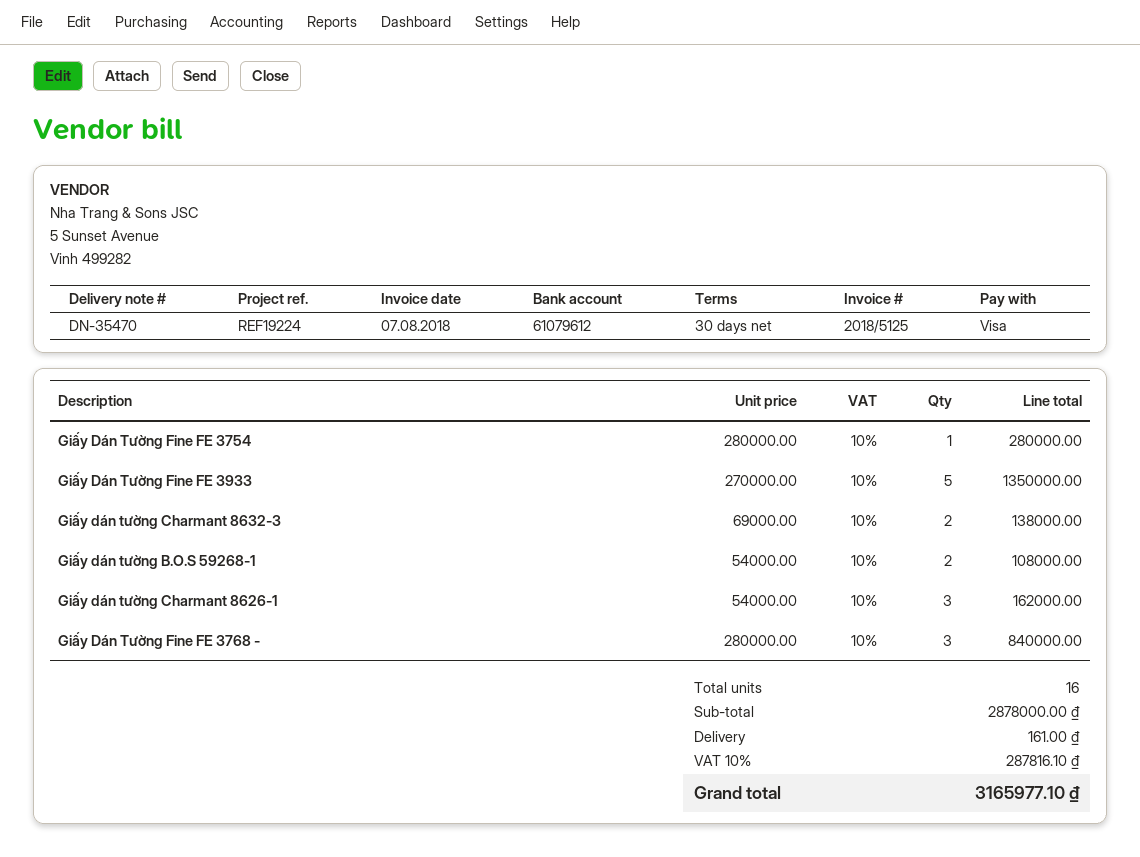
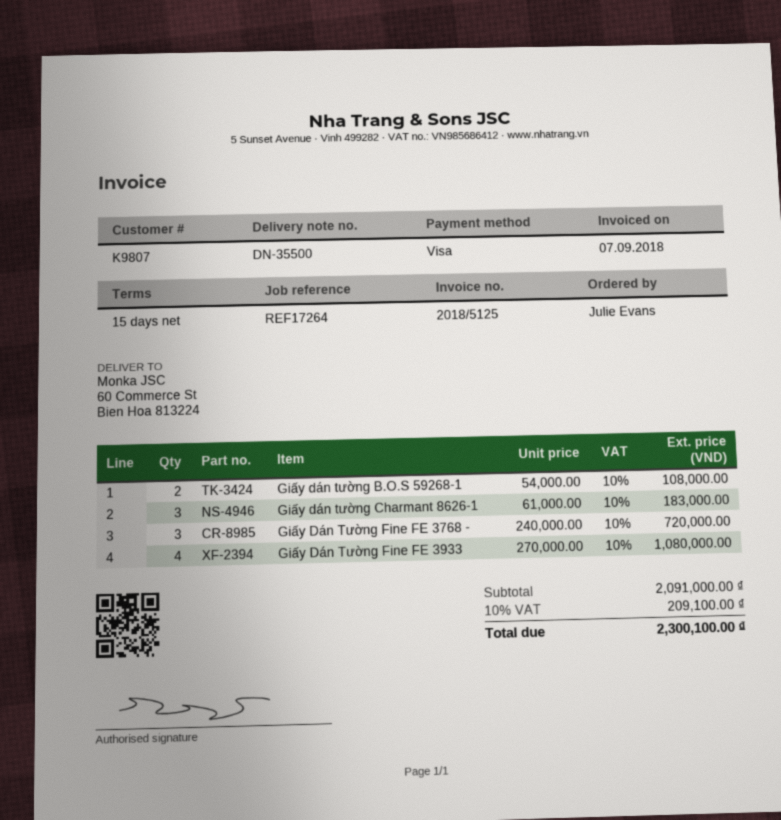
delivery note number: DN-35470 -> DN-35500
invoice date: 2018-08-07 -> 2018-09-07
payment terms: 30 days -> 15 days
reference: REF19224 -> REF17264
Giấy Dán Tường Fine FE 3754: 1 x 280000.00 = 280000.00 -> none
Giấy Dán Tường Fine FE 3933: 5 x 270000.00 = 1350000.00 -> 4 x 270000.00 = 1080000.00
Giấy dán tường Charmant 8632-3: 2 x 69000.00 = 138000.00 -> none
Giấy dán tường Charmant 8626-1: 3 x 54000.00 = 162000.00 -> 3 x 61000.00 = 183000.00
Giấy Dán Tường Fine FE 3768 -: 3 x 280000.00 = 840000.00 -> 3 x 240000.00 = 720000.00
subtotal: 2878000.00 -> 2091000.00
shipping: 161.00 -> none
tax: 10% = 287816.10 -> 10% = 209100.00
total: 3165977.10 -> 2300100.00

